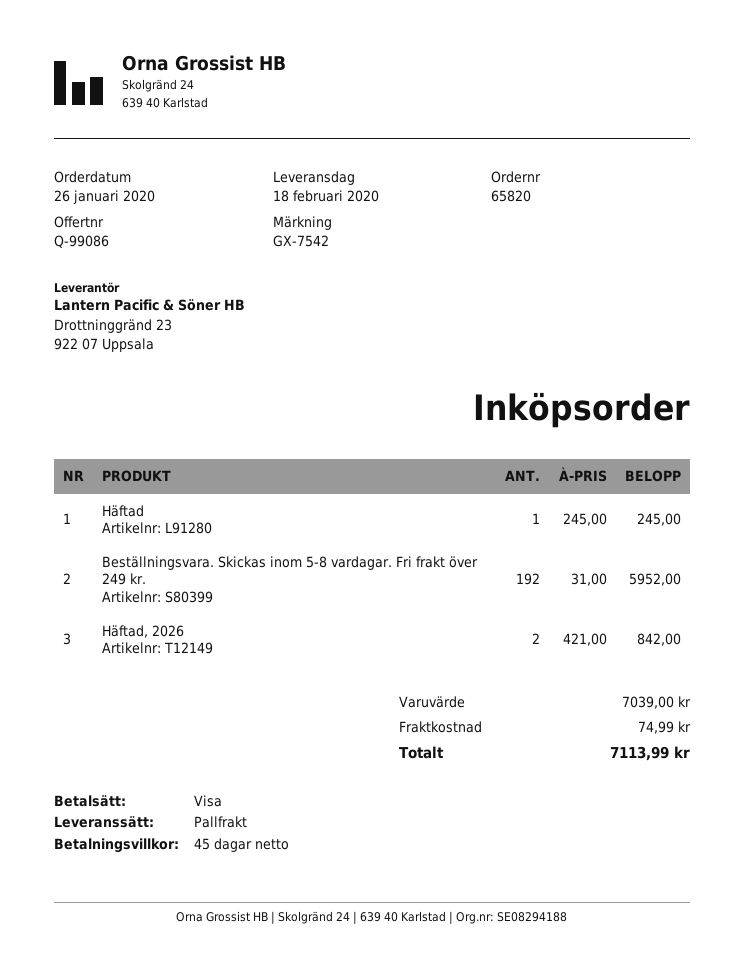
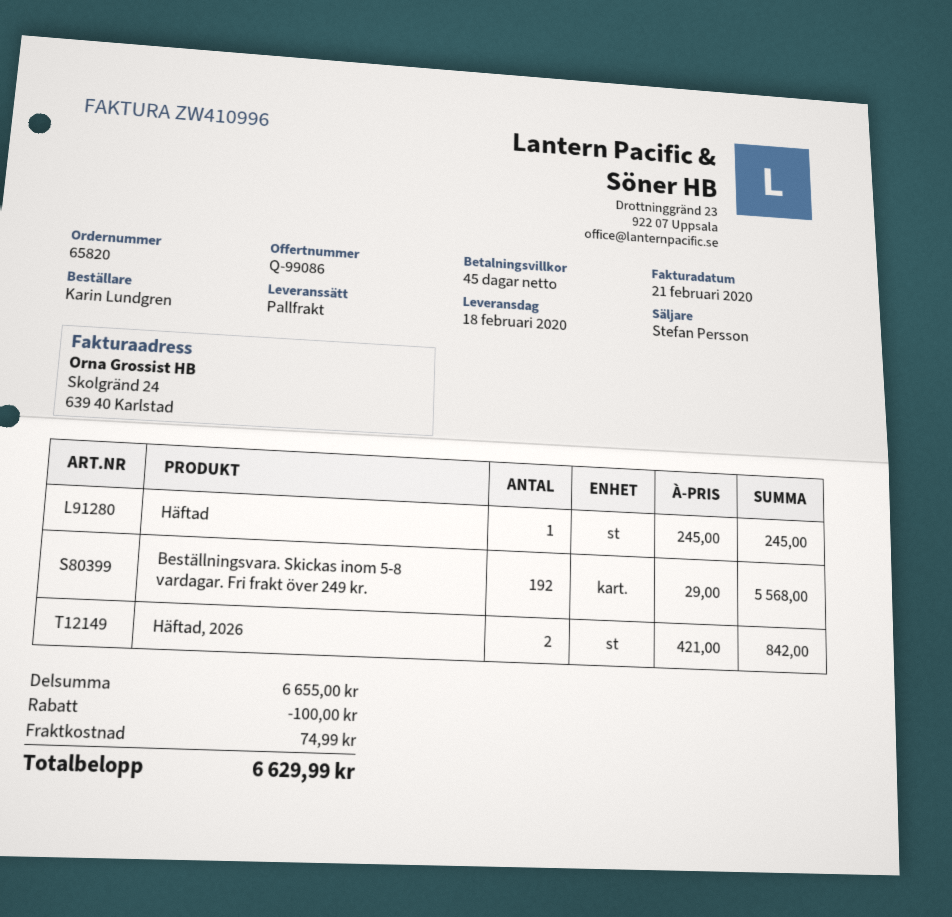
Beställningsvara. Skickas inom 5-8 vardagar. Fri frakt över 249 kr.: 192 x 31.00 = 5952.00 -> 192 x 29.00 = 5568.00
subtotal: 7039.00 -> 6655.00
discount: none -> 100.00
total: 7113.99 -> 6629.99

